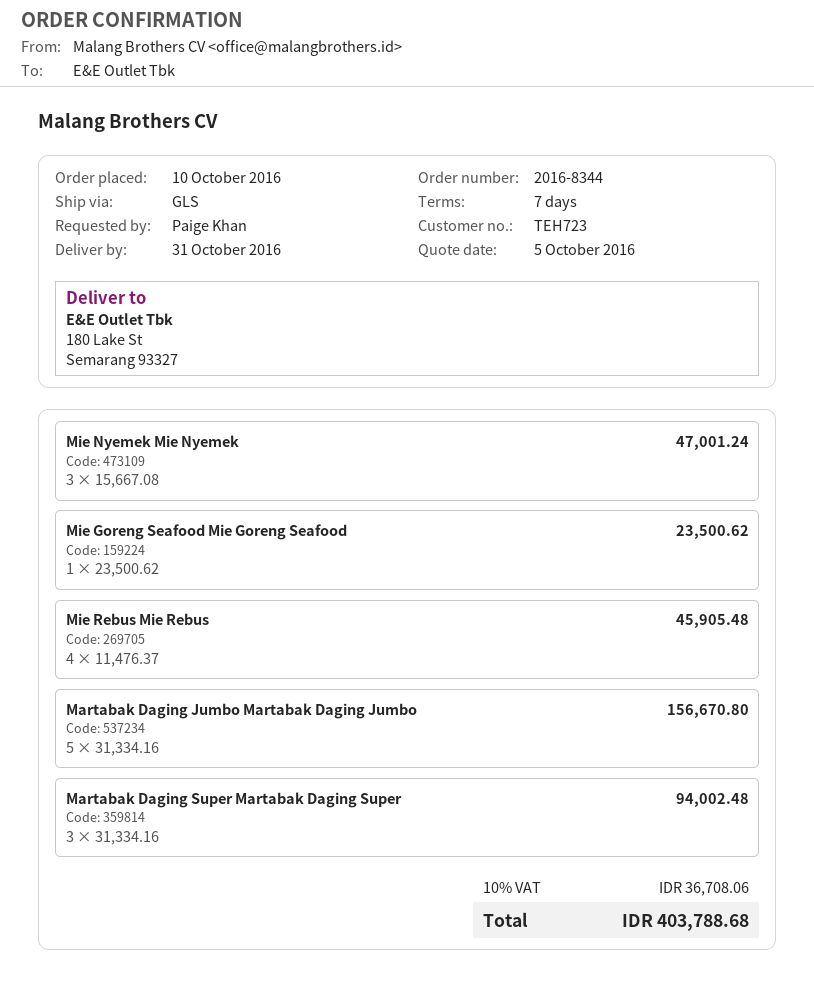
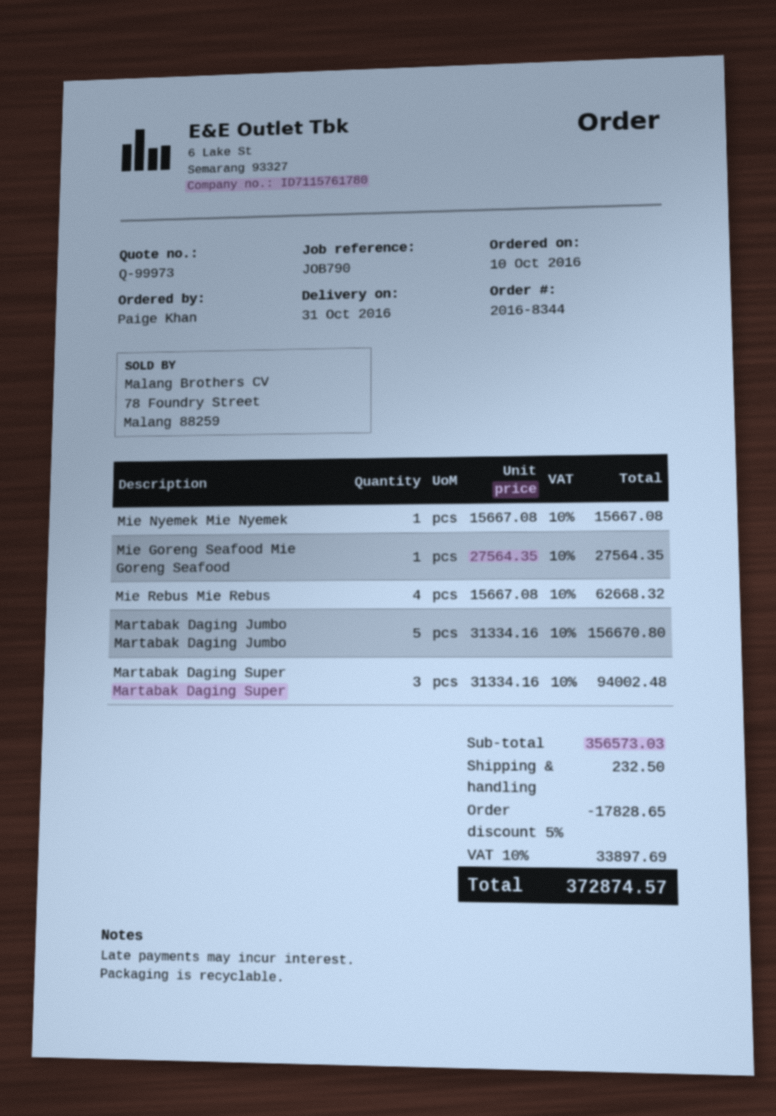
Mie Nyemek Mie Nyemek: 3 x 15667.08 = 47001.24 -> 1 x 15667.08 = 15667.08
Mie Goreng Seafood Mie Goreng Seafood: 1 x 23500.62 = 23500.62 -> 1 x 27564.35 = 27564.35
Mie Rebus Mie Rebus: 4 x 11476.37 = 45905.48 -> 4 x 15667.08 = 62668.32
discount: none -> 5% = 17828.65
shipping: none -> 232.50
tax: 10% = 36708.06 -> 10% = 33897.69
total: 403788.68 -> 372874.57

